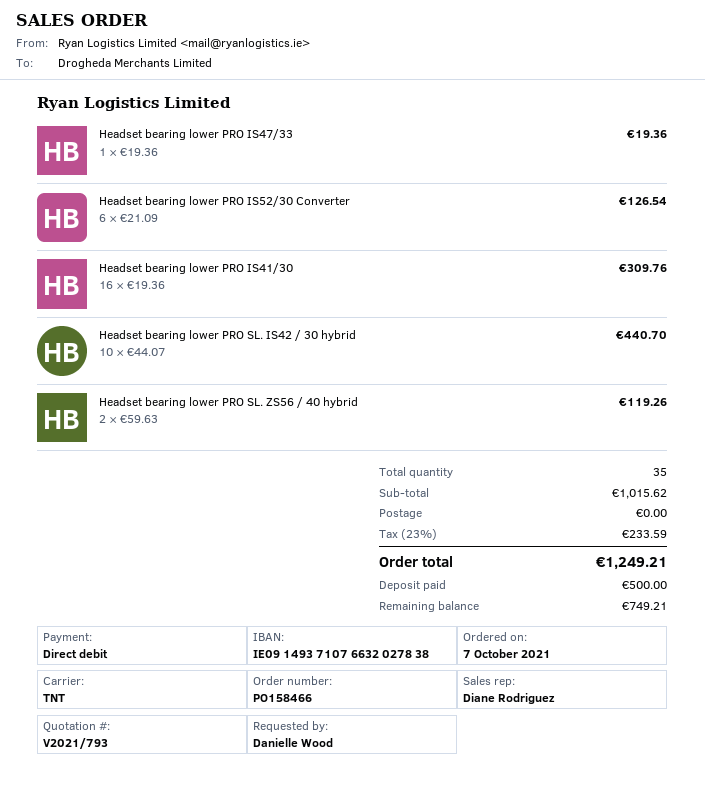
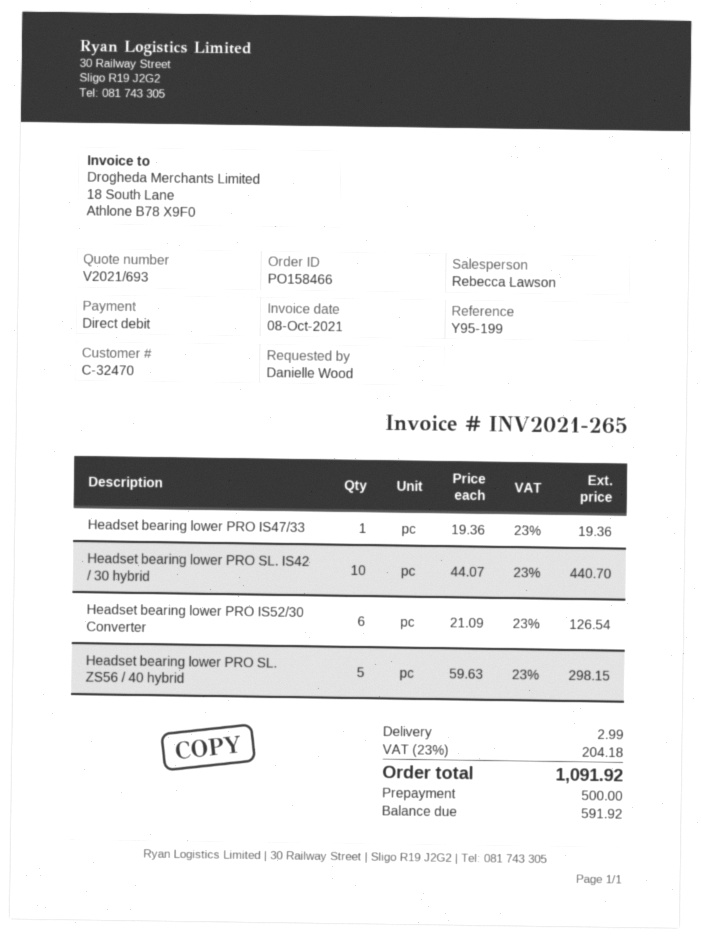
quote number: V2021/793 -> V2021/693
sales rep: Diane Rodriguez -> Rebecca Lawson
Headset bearing lower PRO IS41/30: 16 x 19.36 = 309.76 -> none
Headset bearing lower PRO SL. ZS56 / 40 hybrid: 2 x 59.63 = 119.26 -> 5 x 59.63 = 298.15
shipping: 0.00 -> 2.99
tax: 23% = 233.59 -> 23% = 204.18
total: 1249.21 -> 1091.92
balance: 749.21 -> 591.92

